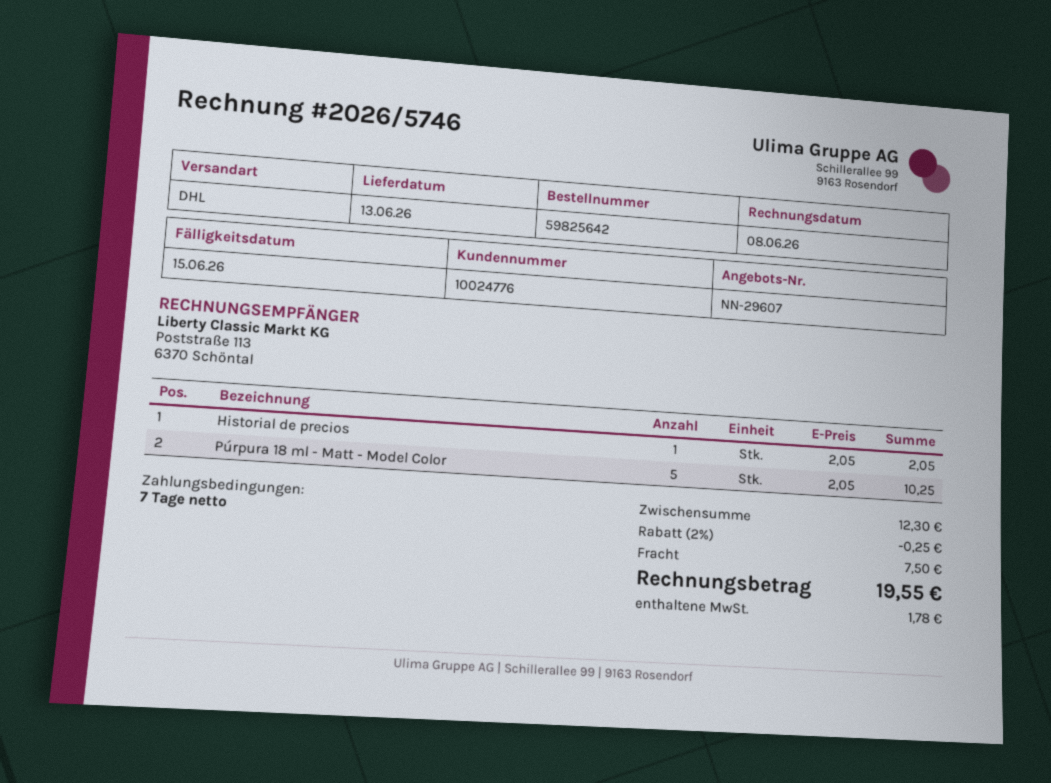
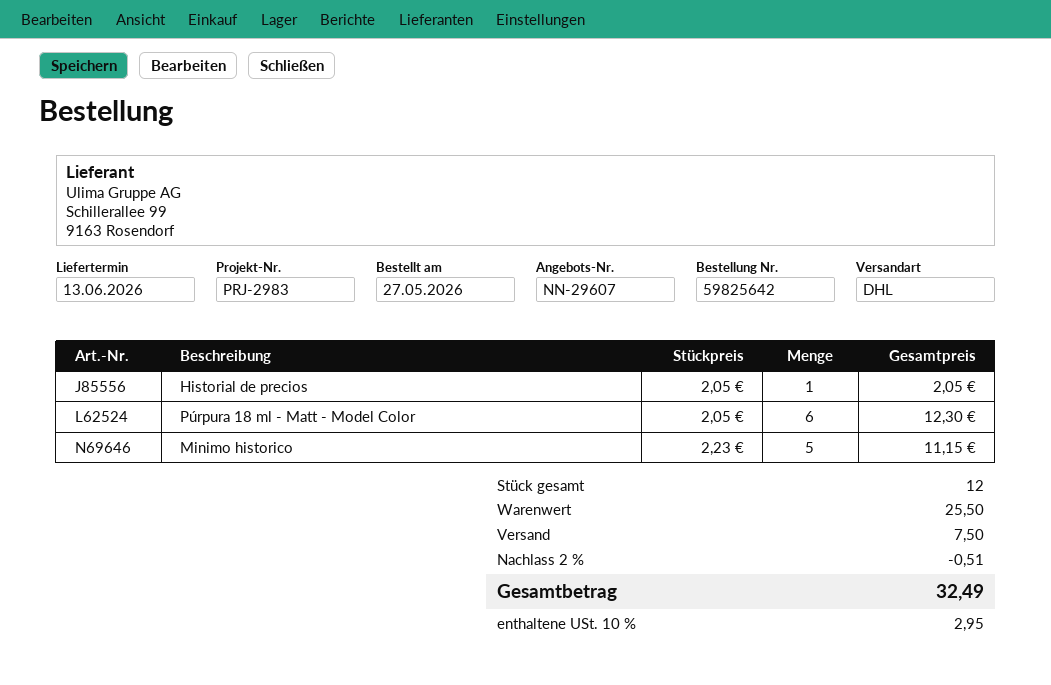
Púrpura 18 ml - Matt - Model Color: 5 x 2.05 = 10.25 -> 6 x 2.05 = 12.30
Minimo historico: none -> 5 x 2.23 = 11.15
subtotal: 12.30 -> 25.50
discount: 2% = 0.25 -> 2% = 0.51
tax: 1.78 -> 2.95
total: 19.55 -> 32.49

